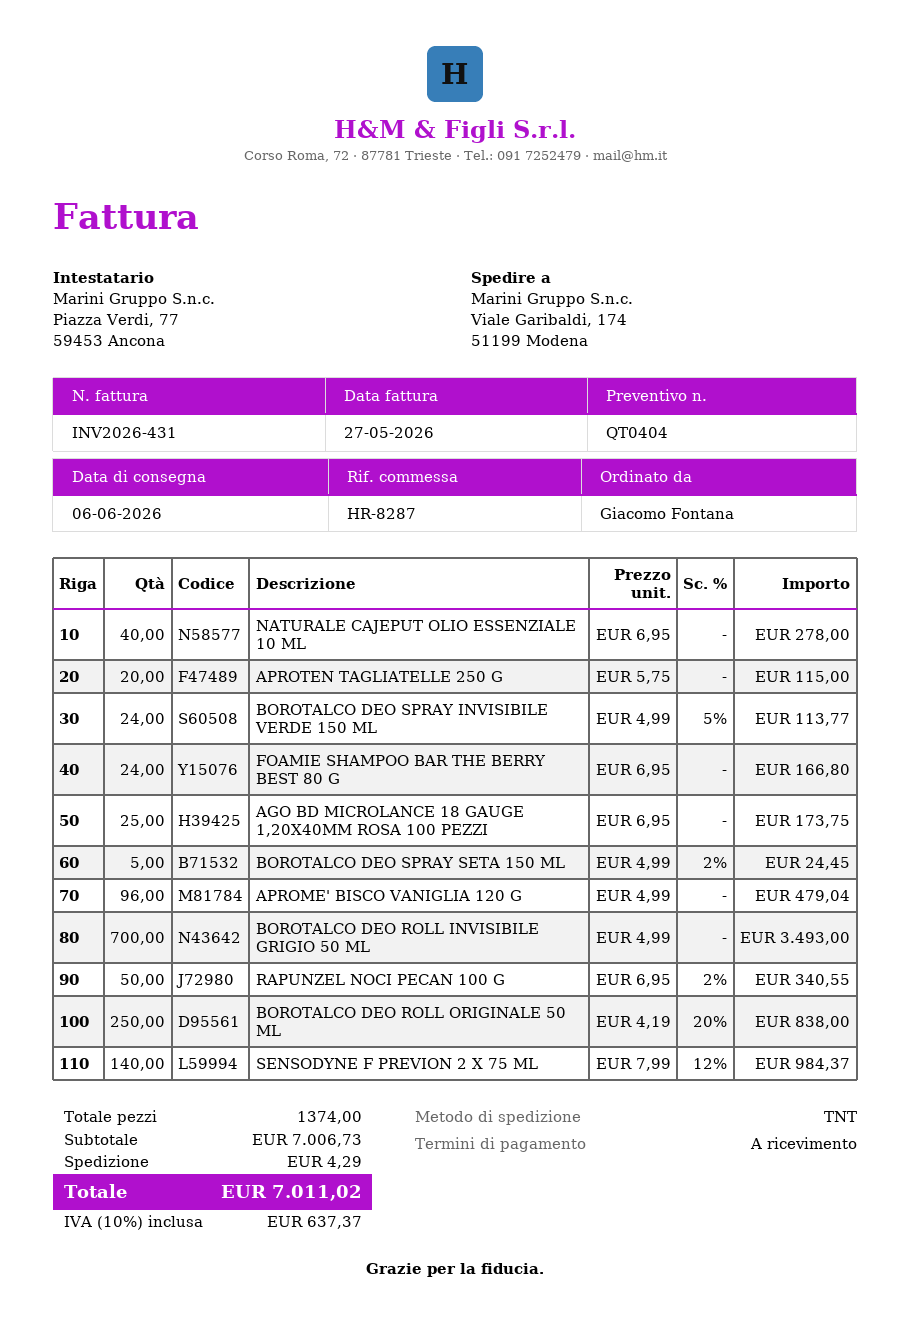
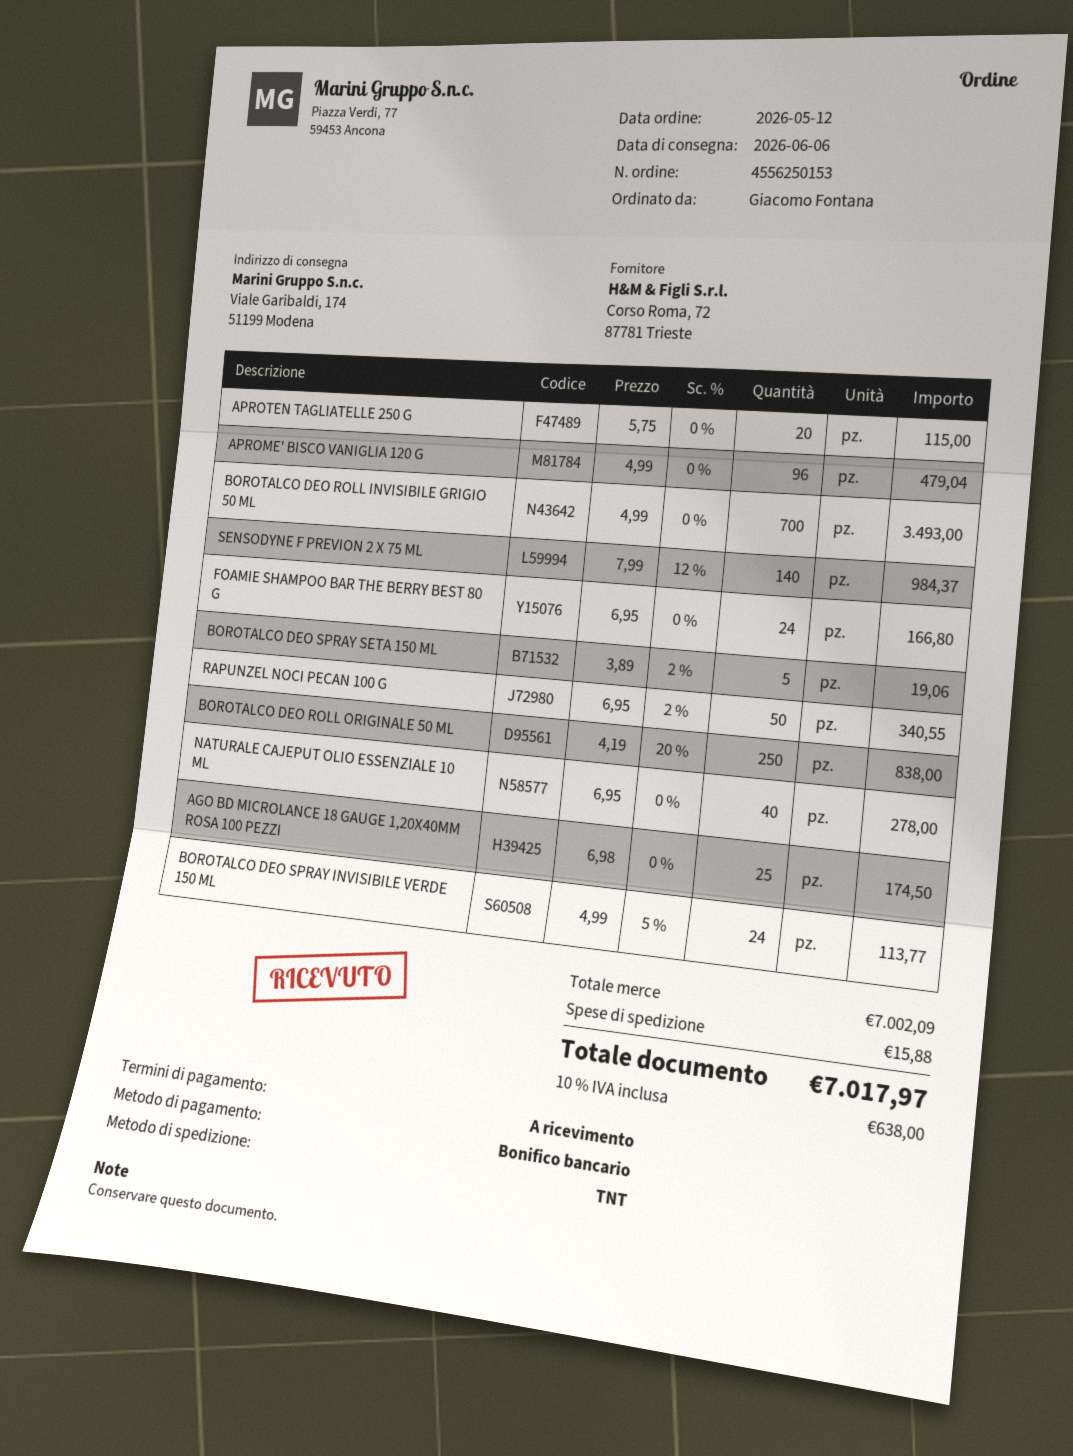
AGO BD MICROLANCE 18 GAUGE 1,20X40MM ROSA 100 PEZZI: 25 x 6.95 = 173.75 -> 25 x 6.98 = 174.50
BOROTALCO DEO SPRAY SETA 150 ML: 5 x 4.99 - 2% = 24.45 -> 5 x 3.89 - 2% = 19.06
subtotal: 7006.73 -> 7002.09
shipping: 4.29 -> 15.88
tax: 10% = 637.37 -> 10% = 638.00
total: 7011.02 -> 7017.97

